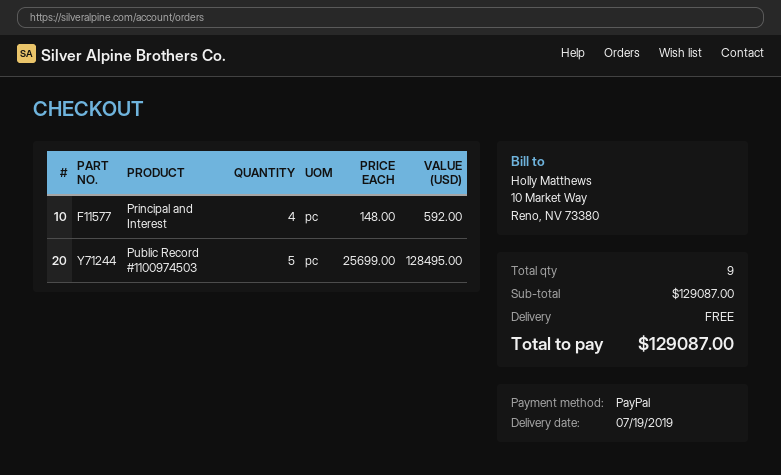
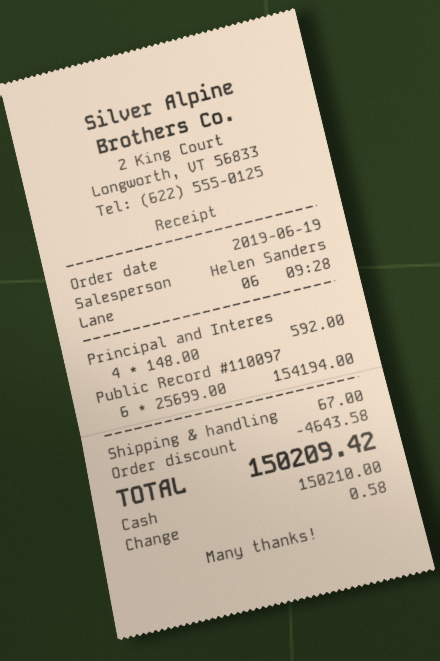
payment method: PayPal -> cash
Public Record #1100974503: 5 x 25699.00 = 128495.00 -> 6 x 25699.00 = 154194.00
discount: none -> 4643.58
shipping: 0.00 -> 67.00
total: 129087.00 -> 150209.42

